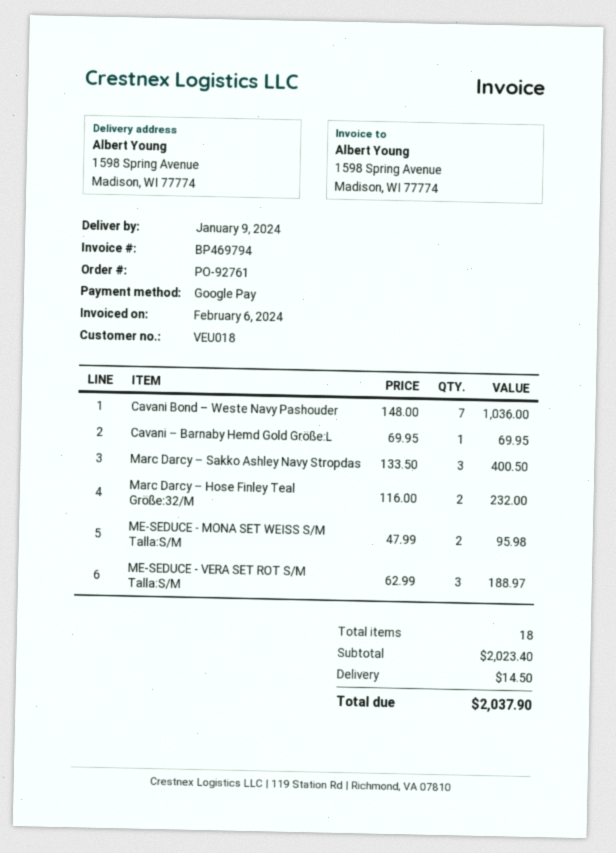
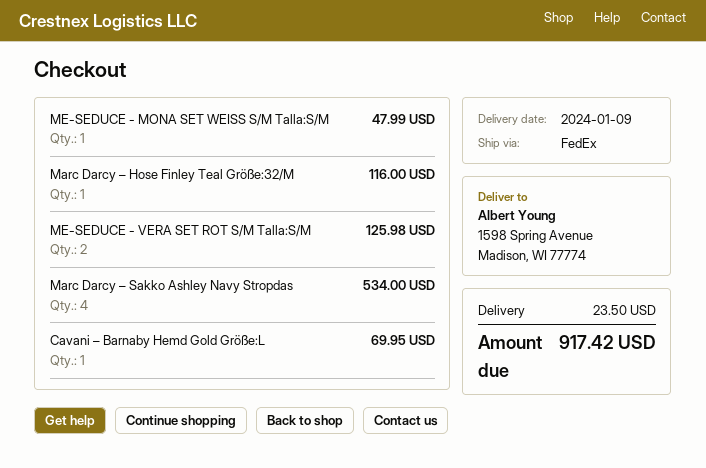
Cavani Bond – Weste Navy Pashouder: 7 for 1036.00 -> none
Marc Darcy – Sakko Ashley Navy Stropdas: 3 for 400.50 -> 4 for 534.00
Marc Darcy – Hose Finley Teal Größe:32/M: 2 for 232.00 -> 1 for 116.00
ME-SEDUCE - MONA SET WEISS S/M Talla:S/M: 2 for 95.98 -> 1 for 47.99
ME-SEDUCE - VERA SET ROT S/M Talla:S/M: 3 for 188.97 -> 2 for 125.98
shipping: 14.50 -> 23.50
total: 2037.90 -> 917.42

